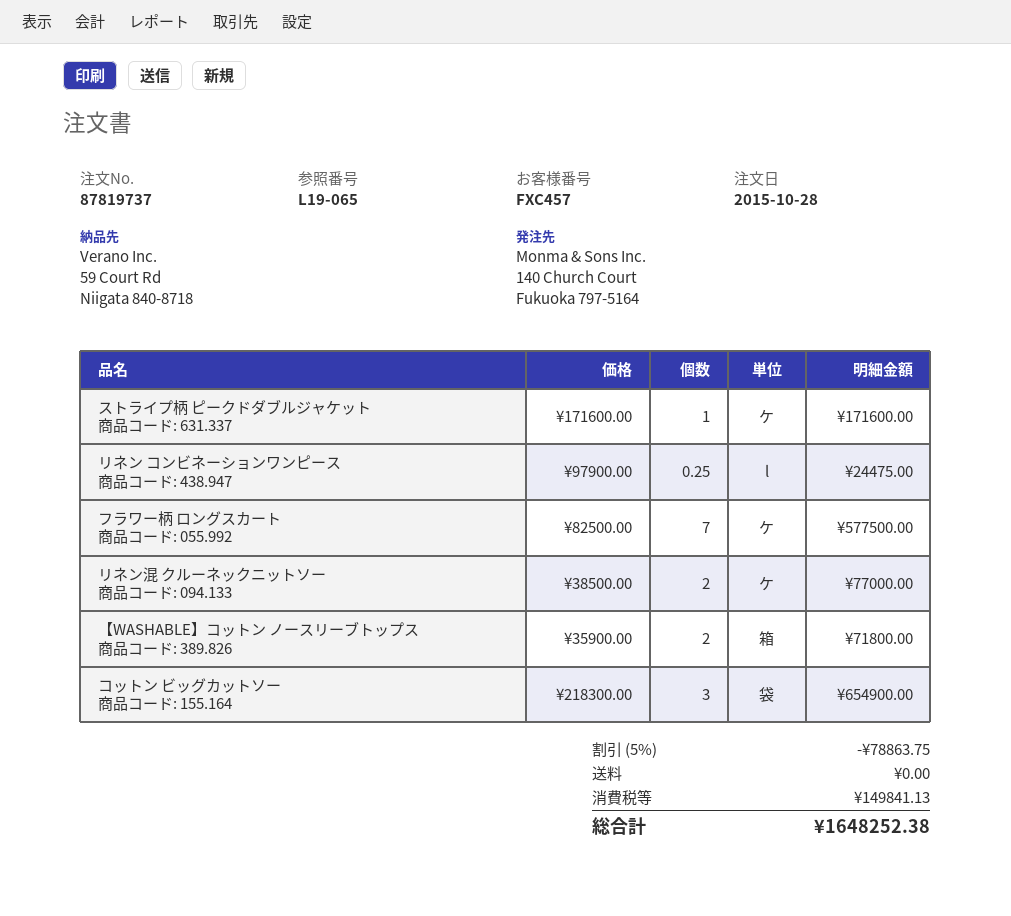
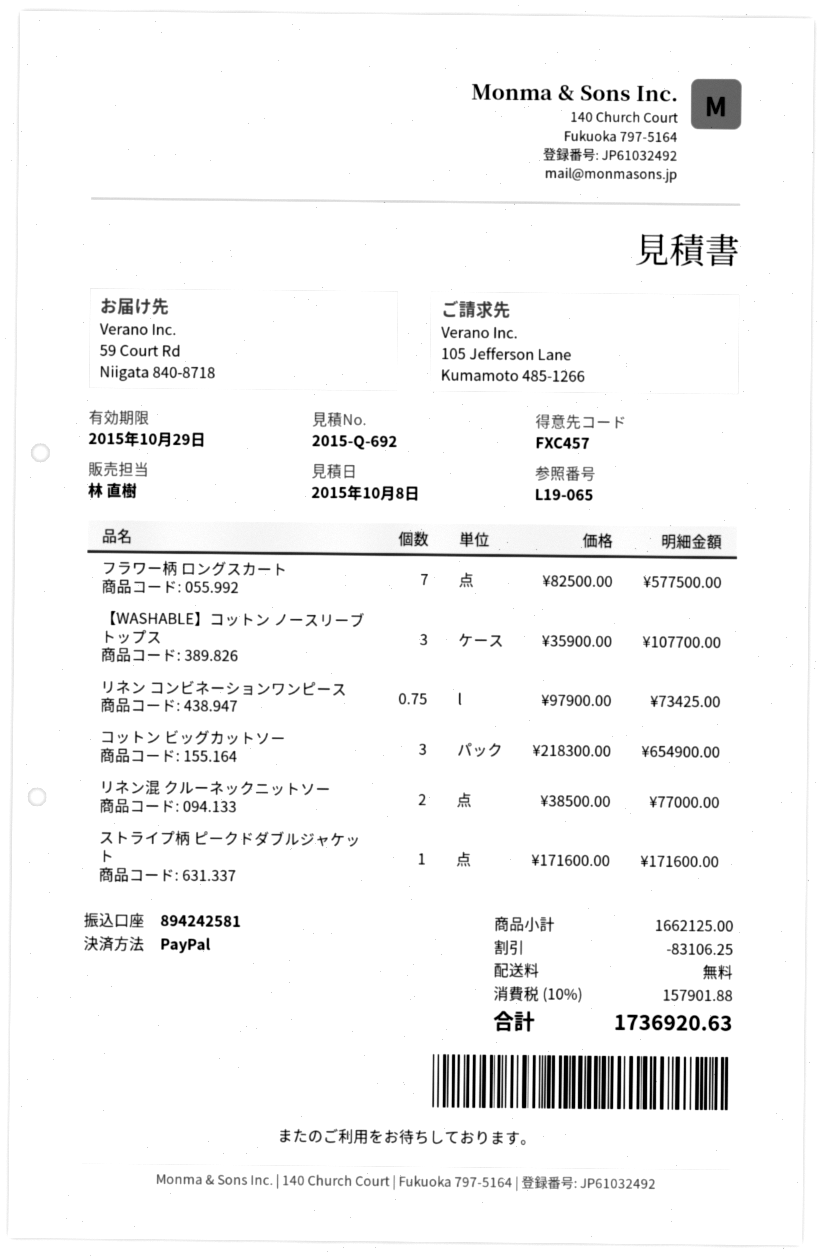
リネン コンビネーションワンピース: 0.25 x 97900.00 = 24475.00 -> 0.75 x 97900.00 = 73425.00
【WASHABLE】コットン ノースリーブトップス: 2 x 35900.00 = 71800.00 -> 3 x 35900.00 = 107700.00
discount: 78863.75 -> 83106.25
tax: 149841.13 -> 157901.88
total: 1648252.38 -> 1736920.63

